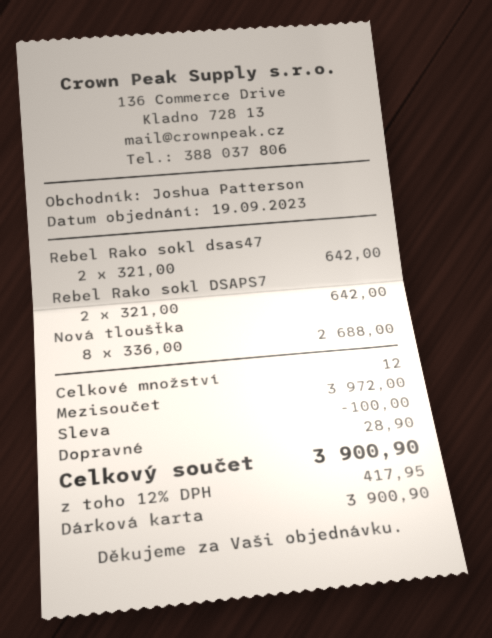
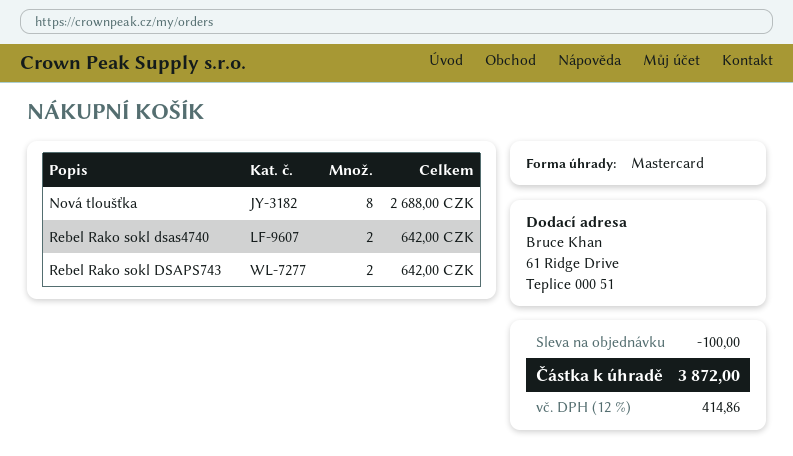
payment method: gift card -> Mastercard
shipping: 28.90 -> none
tax: 12% = 417.95 -> 12% = 414.86
total: 3900.90 -> 3872.00

